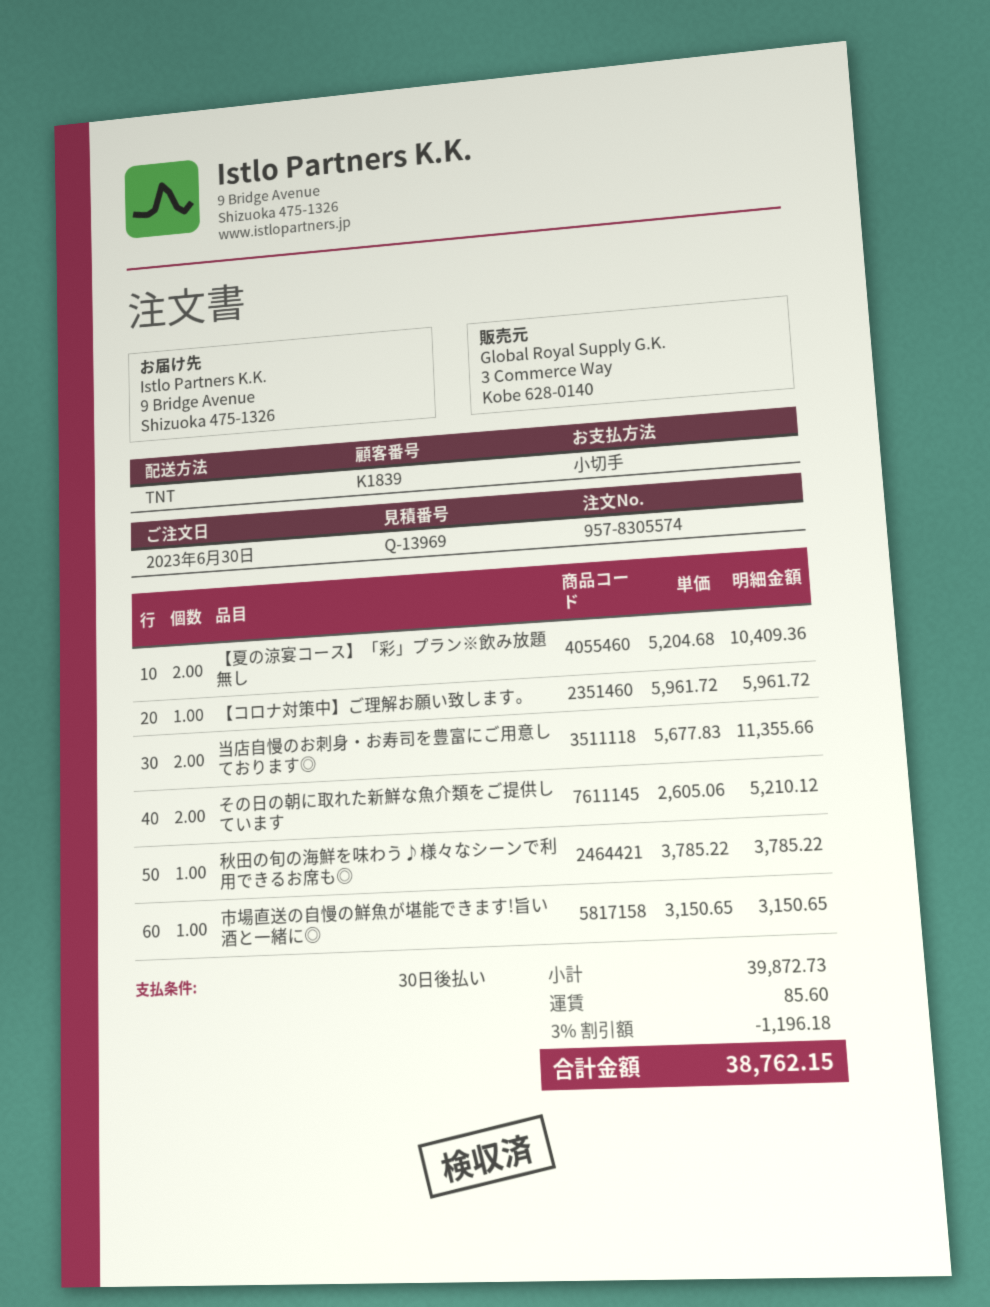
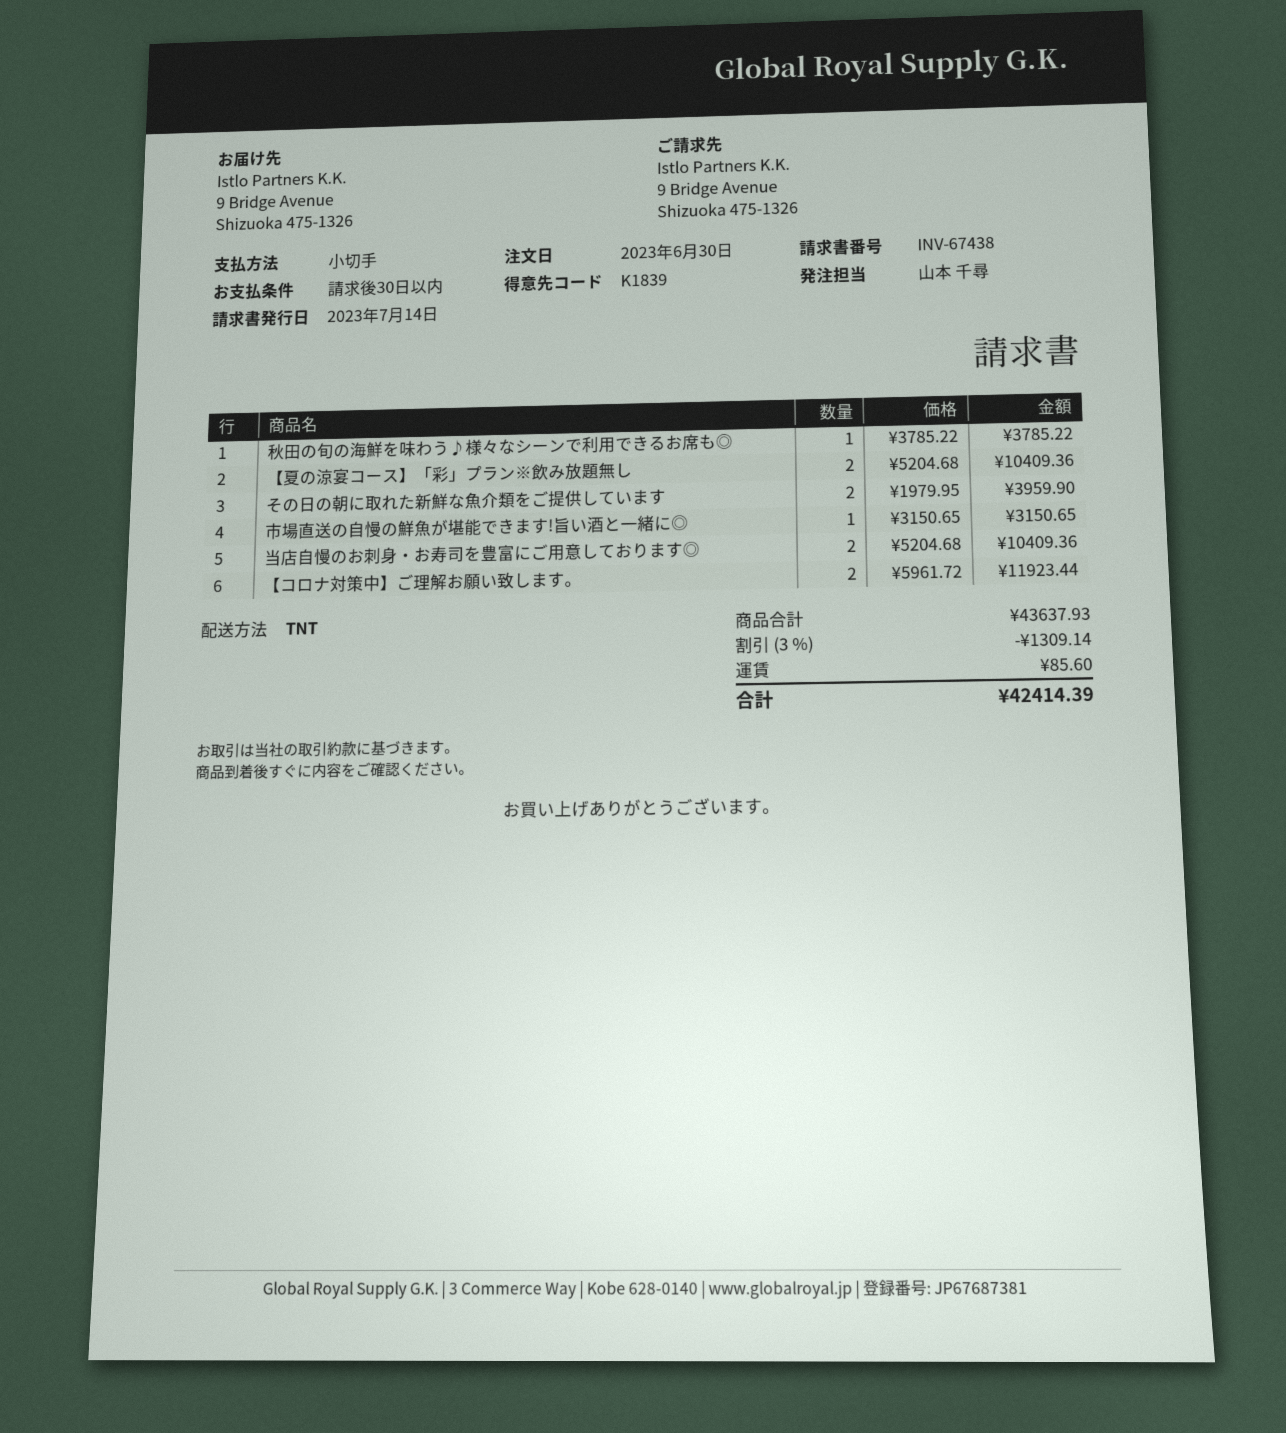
【コロナ対策中】ご理解お願い致します。: 1 x 5961.72 = 5961.72 -> 2 x 5961.72 = 11923.44
当店自慢のお刺身・お寿司を豊富にご用意しております◎: 2 x 5677.83 = 11355.66 -> 2 x 5204.68 = 10409.36
その日の朝に取れた新鮮な魚介類をご提供しています: 2 x 2605.06 = 5210.12 -> 2 x 1979.95 = 3959.90
subtotal: 39872.73 -> 43637.93
discount: 3% = 1196.18 -> 3% = 1309.14
total: 38762.15 -> 42414.39

